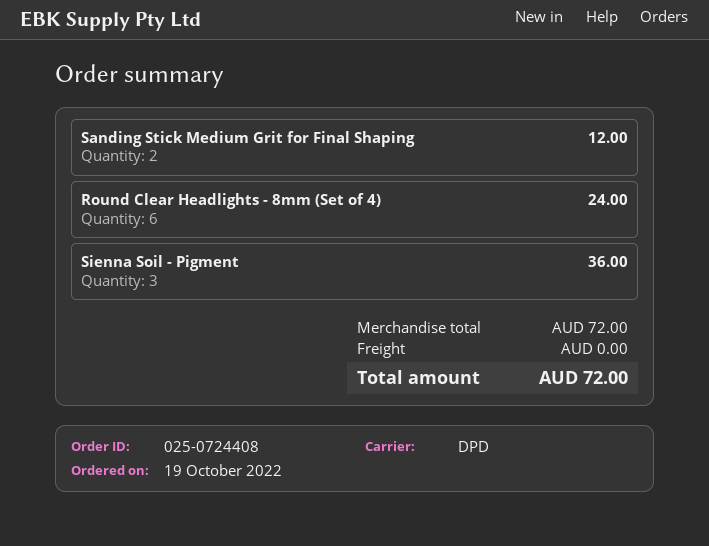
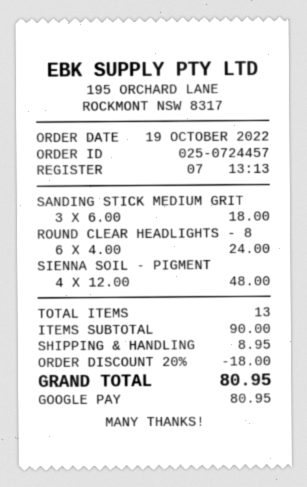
order number: 025-0724408 -> 025-0724457
Sanding Stick Medium Grit for Final Shaping: 2 for 12.00 -> 3 for 18.00
Sienna Soil - Pigment: 3 for 36.00 -> 4 for 48.00
subtotal: 72.00 -> 90.00
discount: none -> 20% = 18.00
shipping: 0.00 -> 8.95
total: 72.00 -> 80.95

